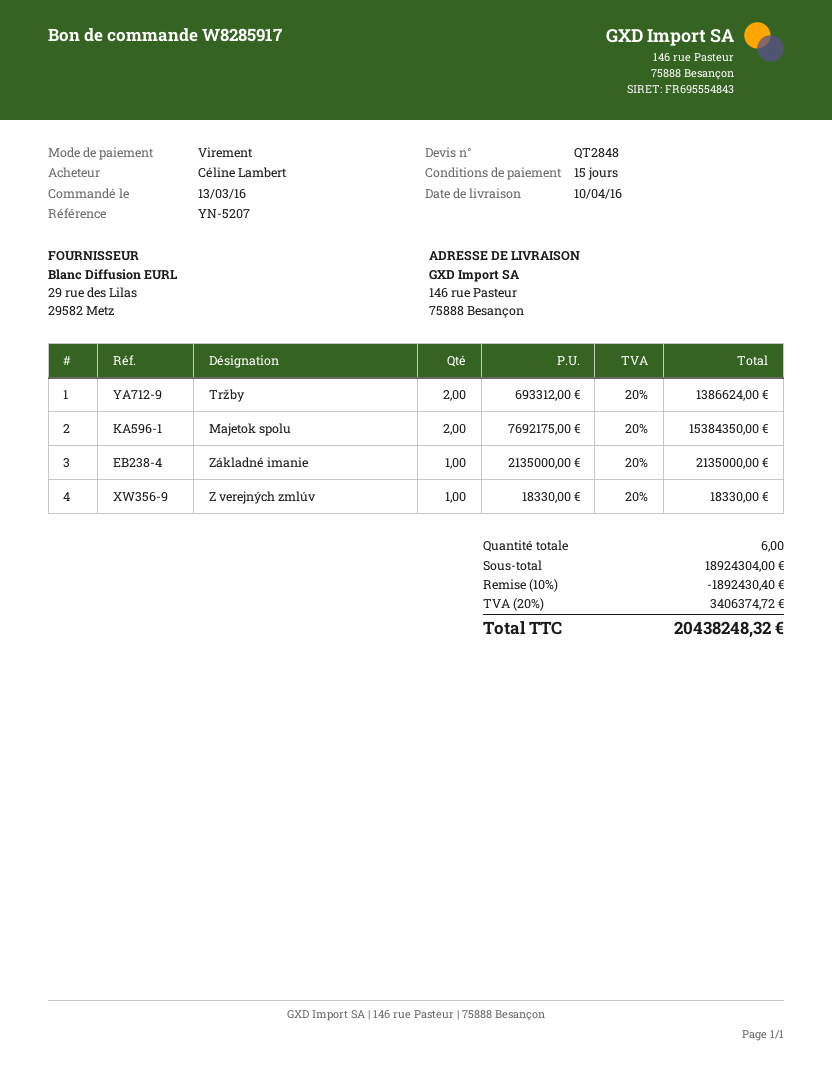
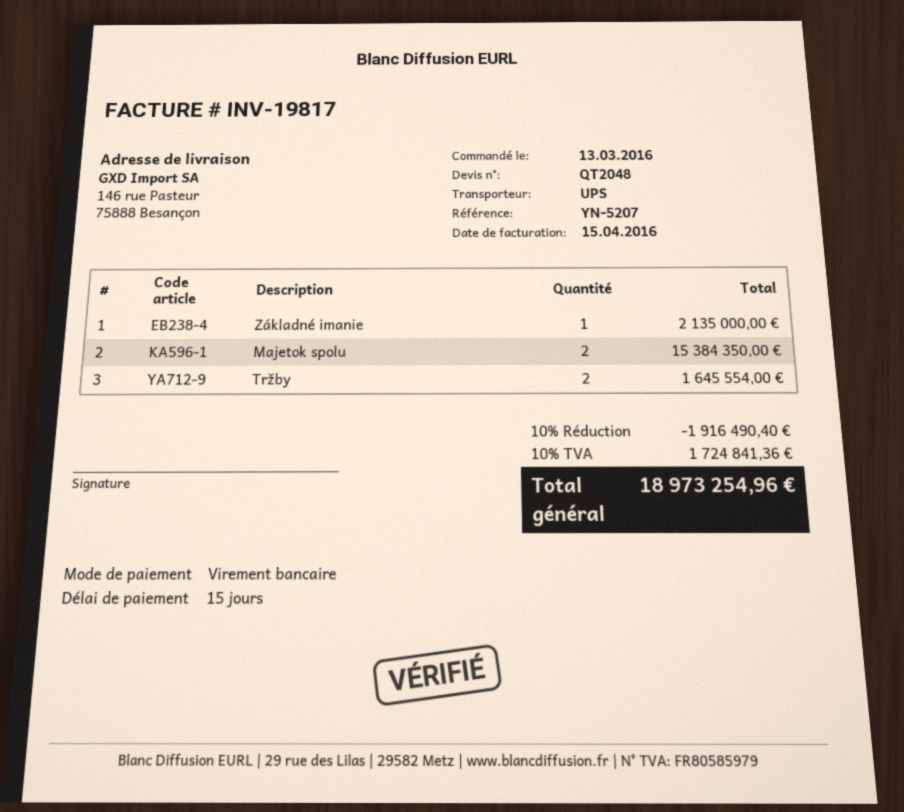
quote number: QT2848 -> QT2048
Tržby: 2 for 1386624.00 -> 2 for 1645554.00
Z verejných zmlúv: 1 for 18330.00 -> none
discount: 10% = 1892430.40 -> 10% = 1916490.40
tax: 20% = 3406374.72 -> 10% = 1724841.36
total: 20438248.32 -> 18973254.96

